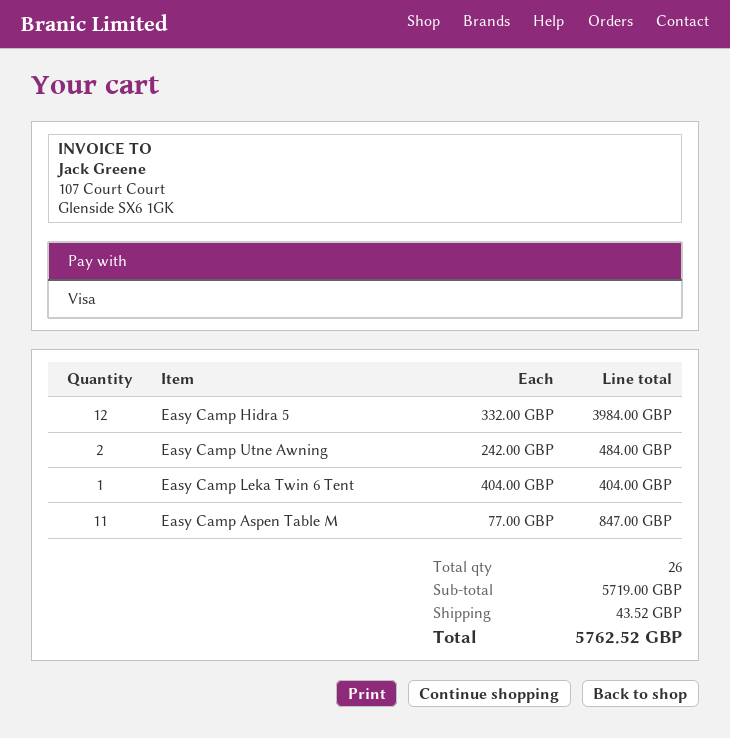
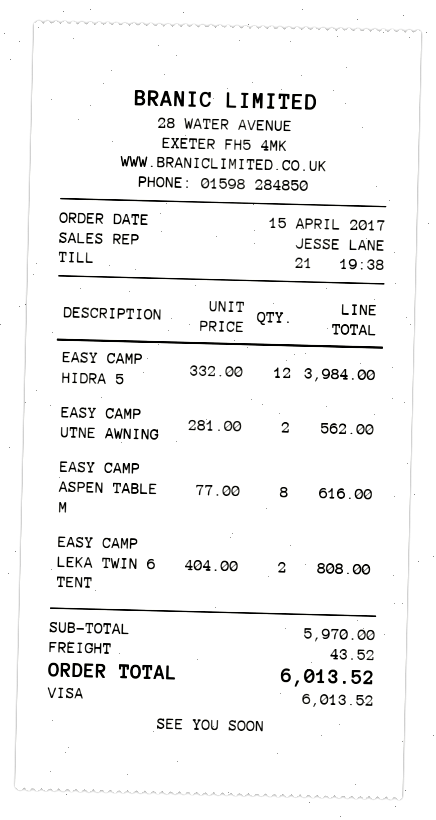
Easy Camp Utne Awning: 2 x 242.00 = 484.00 -> 2 x 281.00 = 562.00
Easy Camp Leka Twin 6 Tent: 1 x 404.00 = 404.00 -> 2 x 404.00 = 808.00
Easy Camp Aspen Table M: 11 x 77.00 = 847.00 -> 8 x 77.00 = 616.00
subtotal: 5719.00 -> 5970.00
total: 5762.52 -> 6013.52

